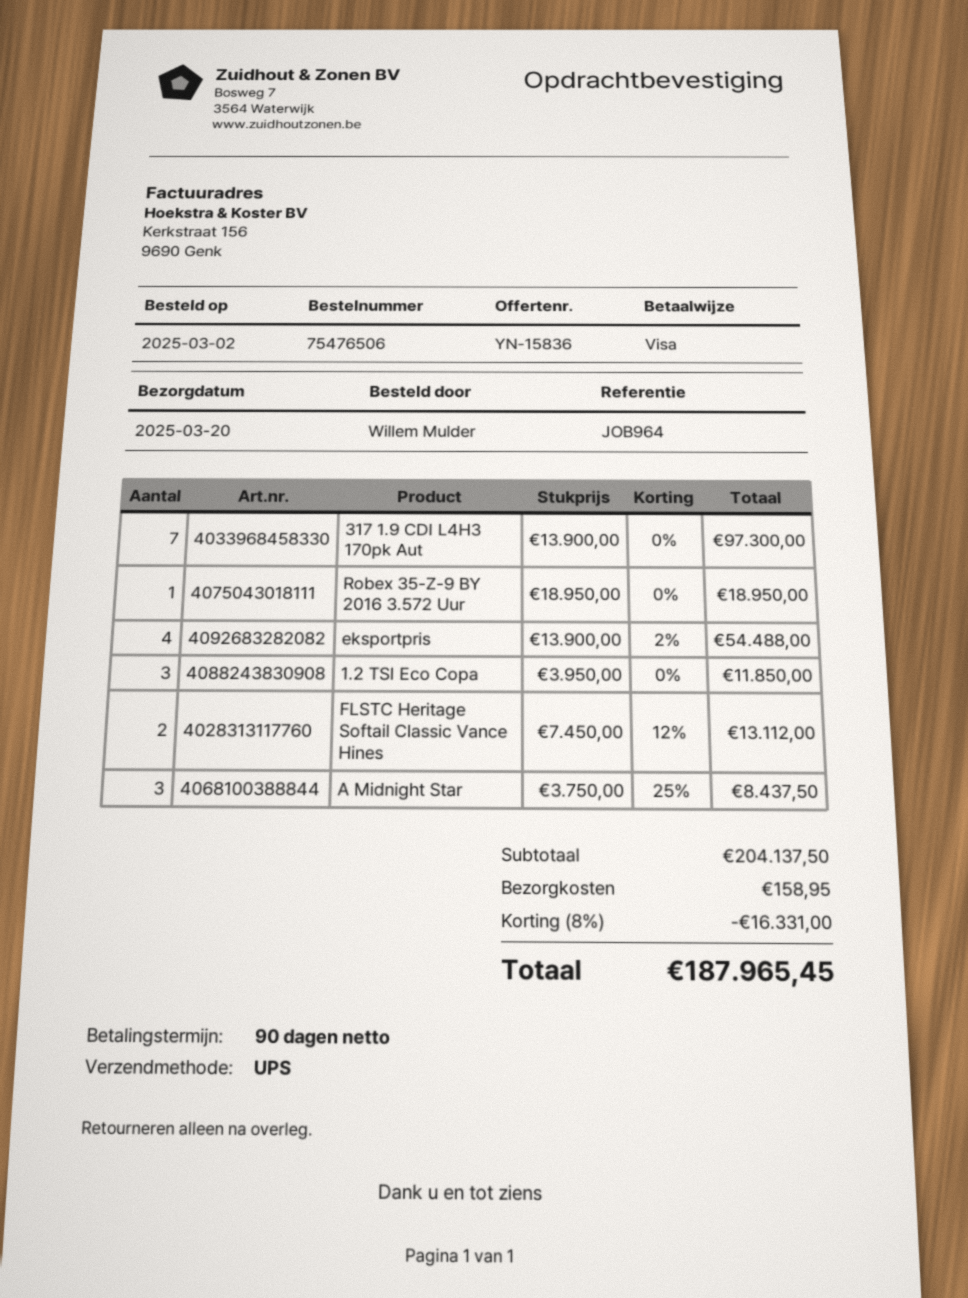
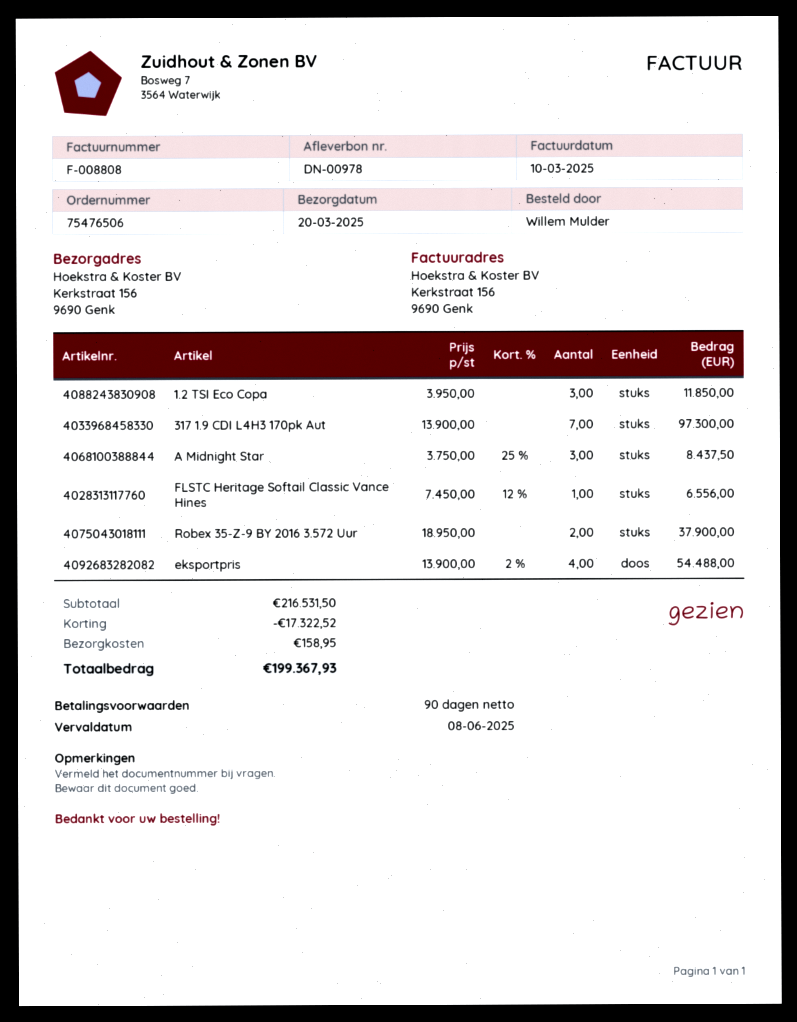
Robex 35-Z-9 BY 2016 3.572 Uur: 1 x 18950.00 = 18950.00 -> 2 x 18950.00 = 37900.00
FLSTC Heritage Softail Classic Vance Hines: 2 x 7450.00 - 12% = 13112.00 -> 1 x 7450.00 - 12% = 6556.00
subtotal: 204137.50 -> 216531.50
discount: 16331.00 -> 17322.52
total: 187965.45 -> 199367.93

